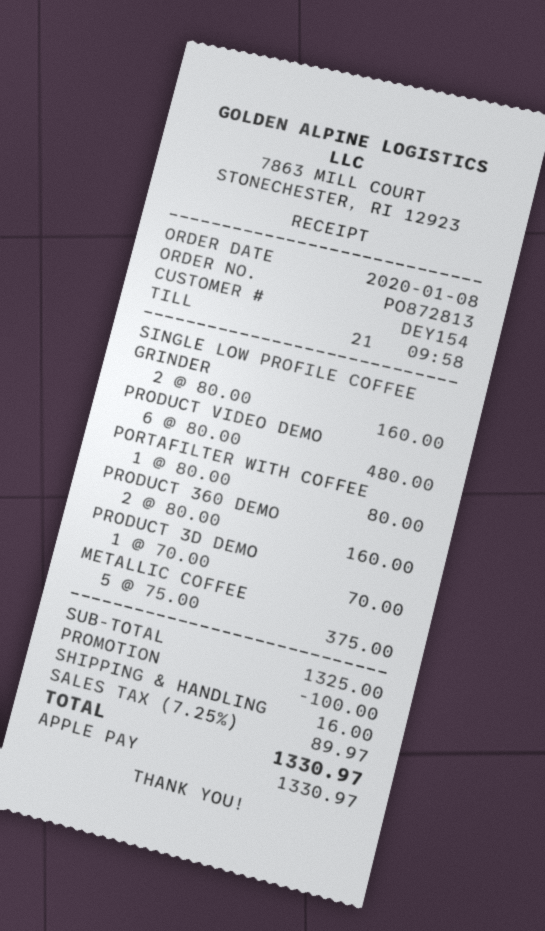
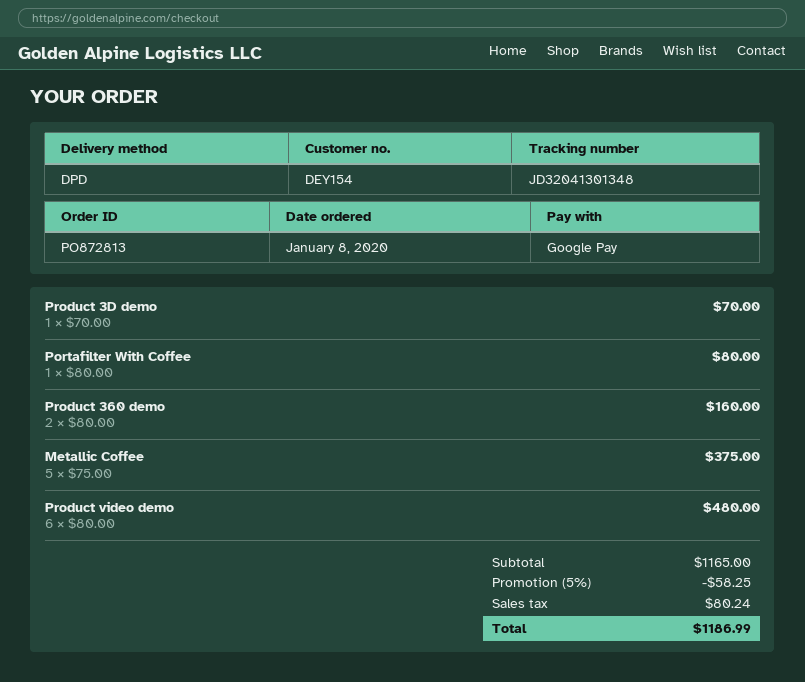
payment method: Apple Pay -> Google Pay
SINGLE LOW PROFILE COFFEE GRINDER: 2 x 80.00 = 160.00 -> none
subtotal: 1325.00 -> 1165.00
discount: 100.00 -> 58.25
shipping: 16.00 -> none
tax: 89.97 -> 80.24
total: 1330.97 -> 1186.99

